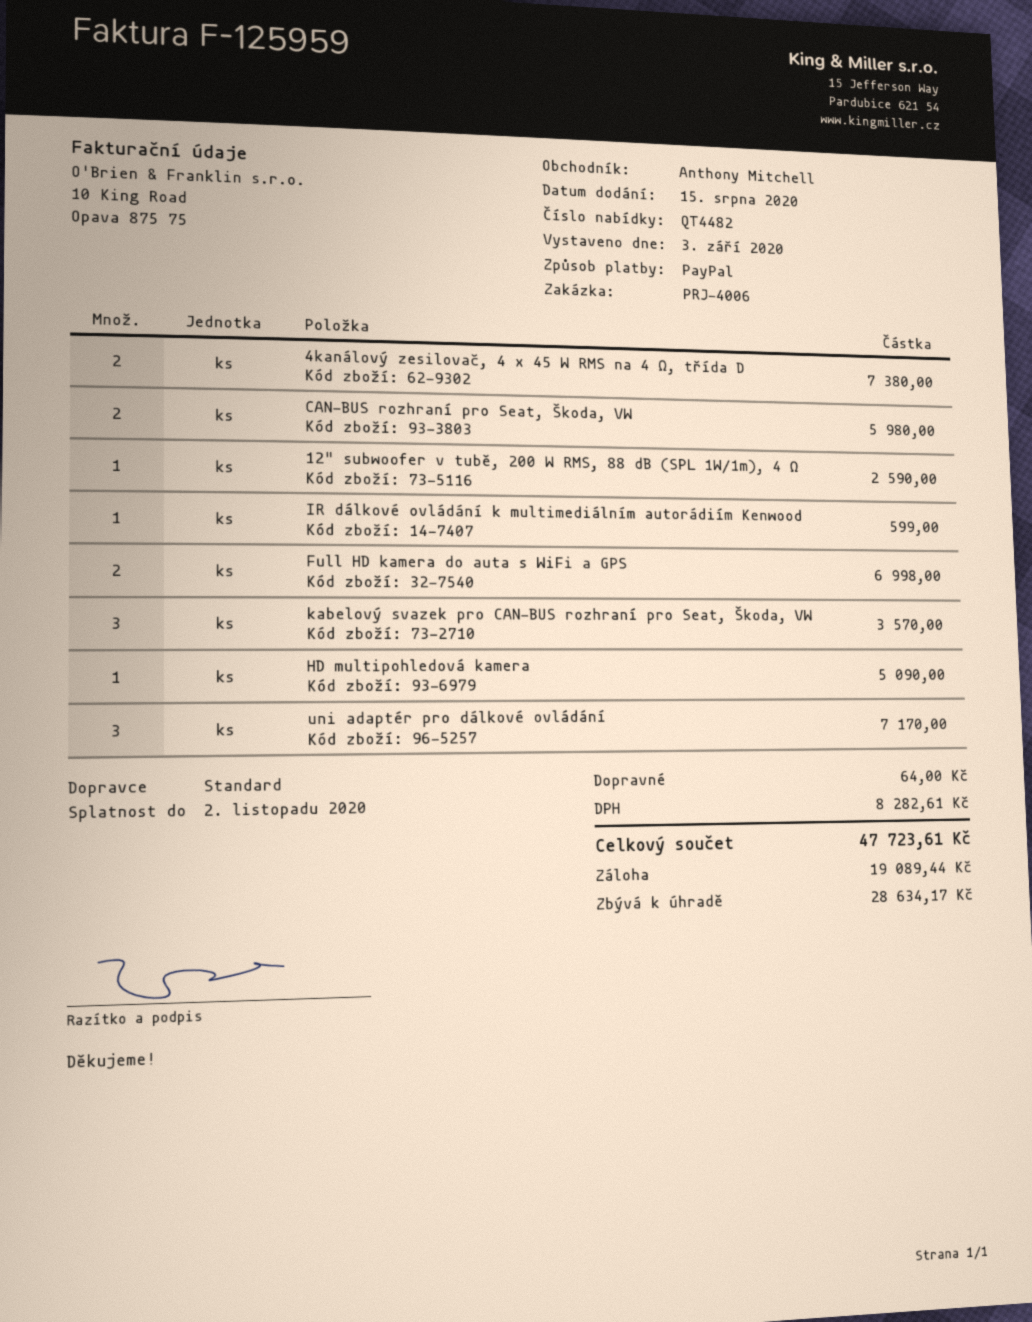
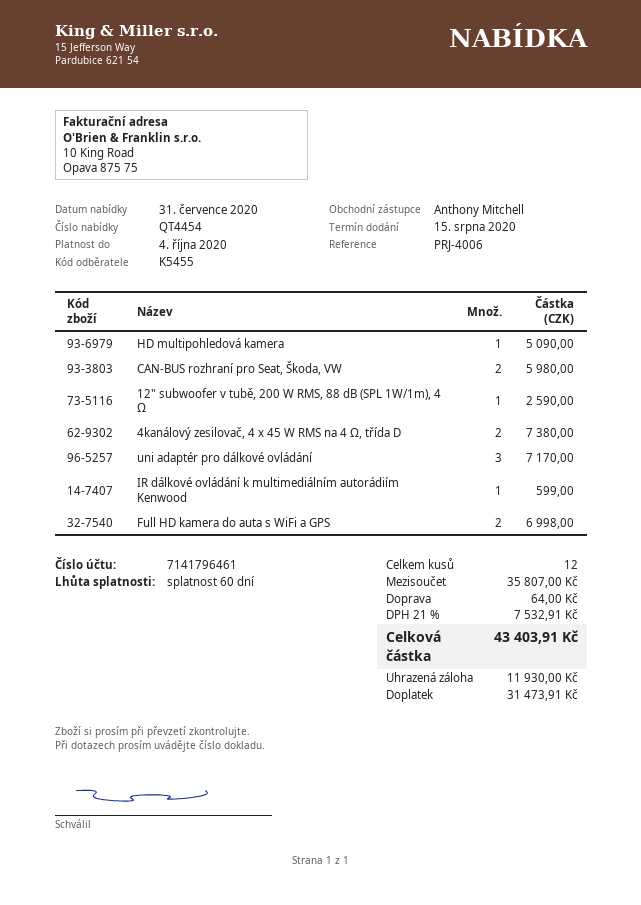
quote number: QT4482 -> QT4454
kabelový svazek pro CAN-BUS rozhraní pro Seat, Škoda, VW: 3 for 3570.00 -> none
tax: 8282.61 -> 7532.91
total: 47723.61 -> 43403.91
deposit: 19089.44 -> 11930.00
balance: 28634.17 -> 31473.91

